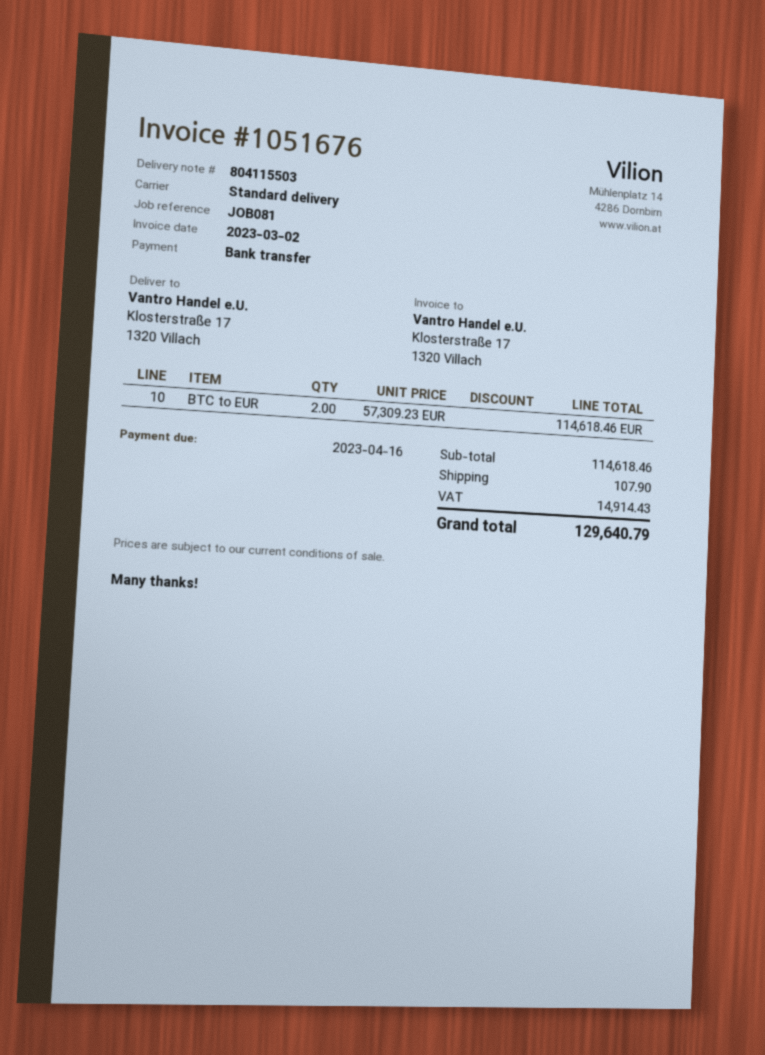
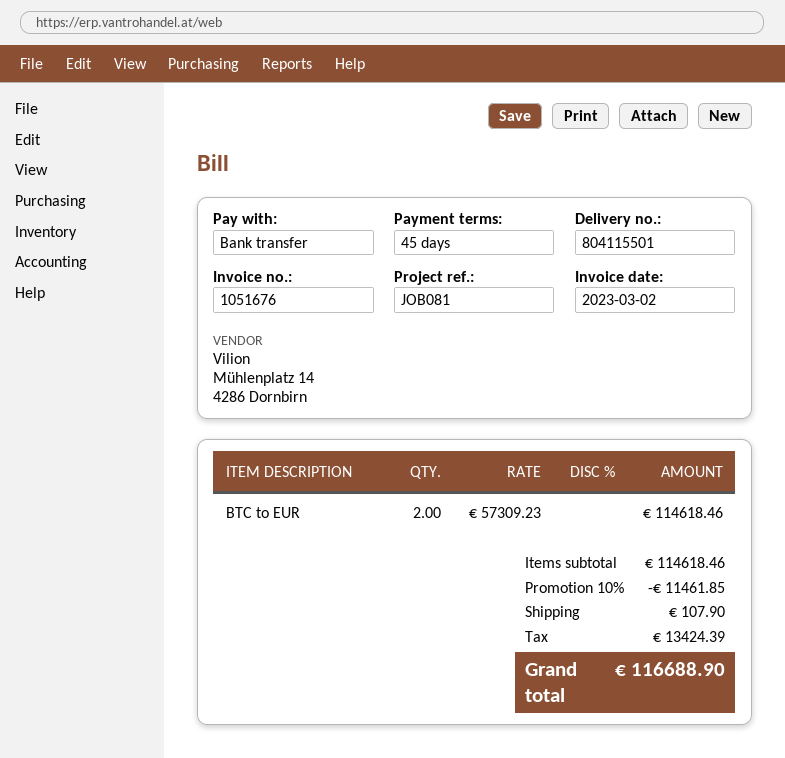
delivery note number: 804115503 -> 804115501
discount: none -> 10% = 11461.85
tax: 14914.43 -> 13424.39
total: 129640.79 -> 116688.90

